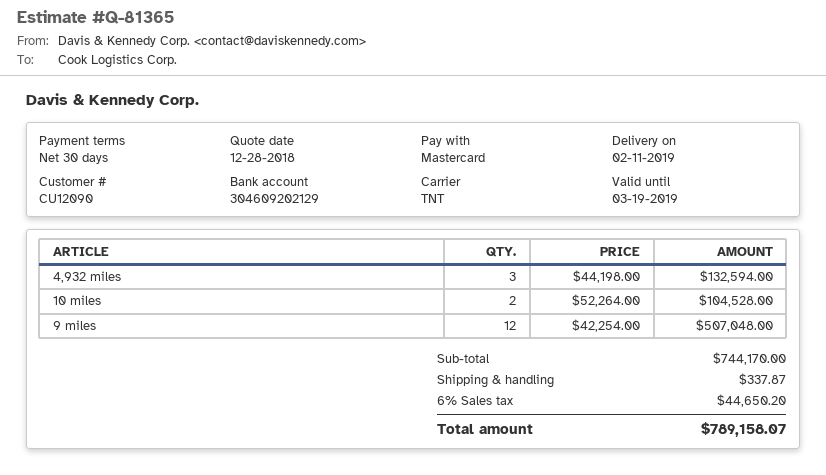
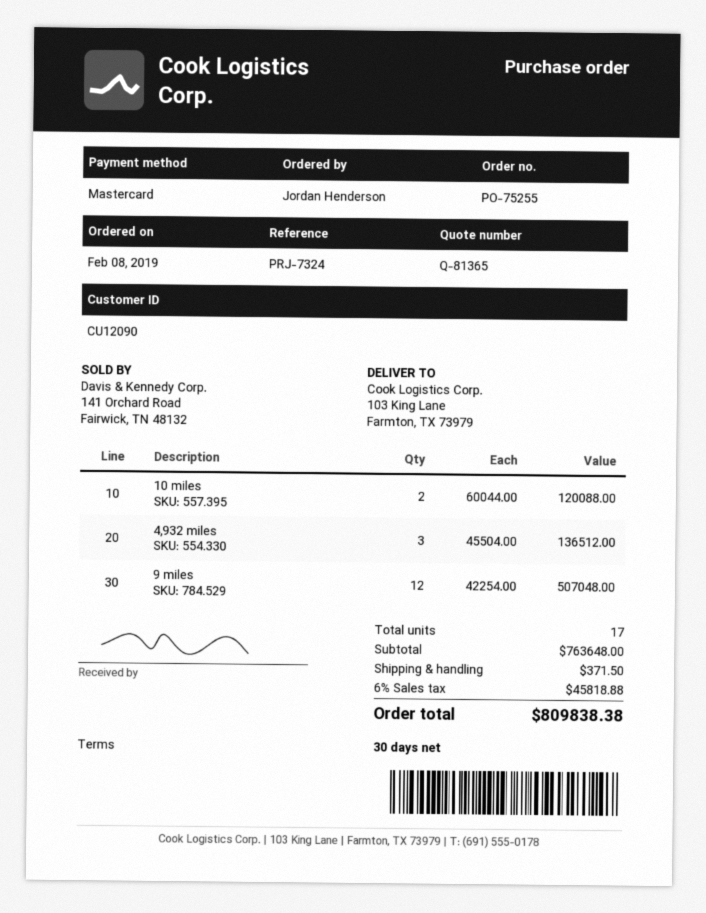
4,932 miles: 3 x 44198.00 = 132594.00 -> 3 x 45504.00 = 136512.00
10 miles: 2 x 52264.00 = 104528.00 -> 2 x 60044.00 = 120088.00
subtotal: 744170.00 -> 763648.00
shipping: 337.87 -> 371.50
tax: 6% = 44650.20 -> 6% = 45818.88
total: 789158.07 -> 809838.38

